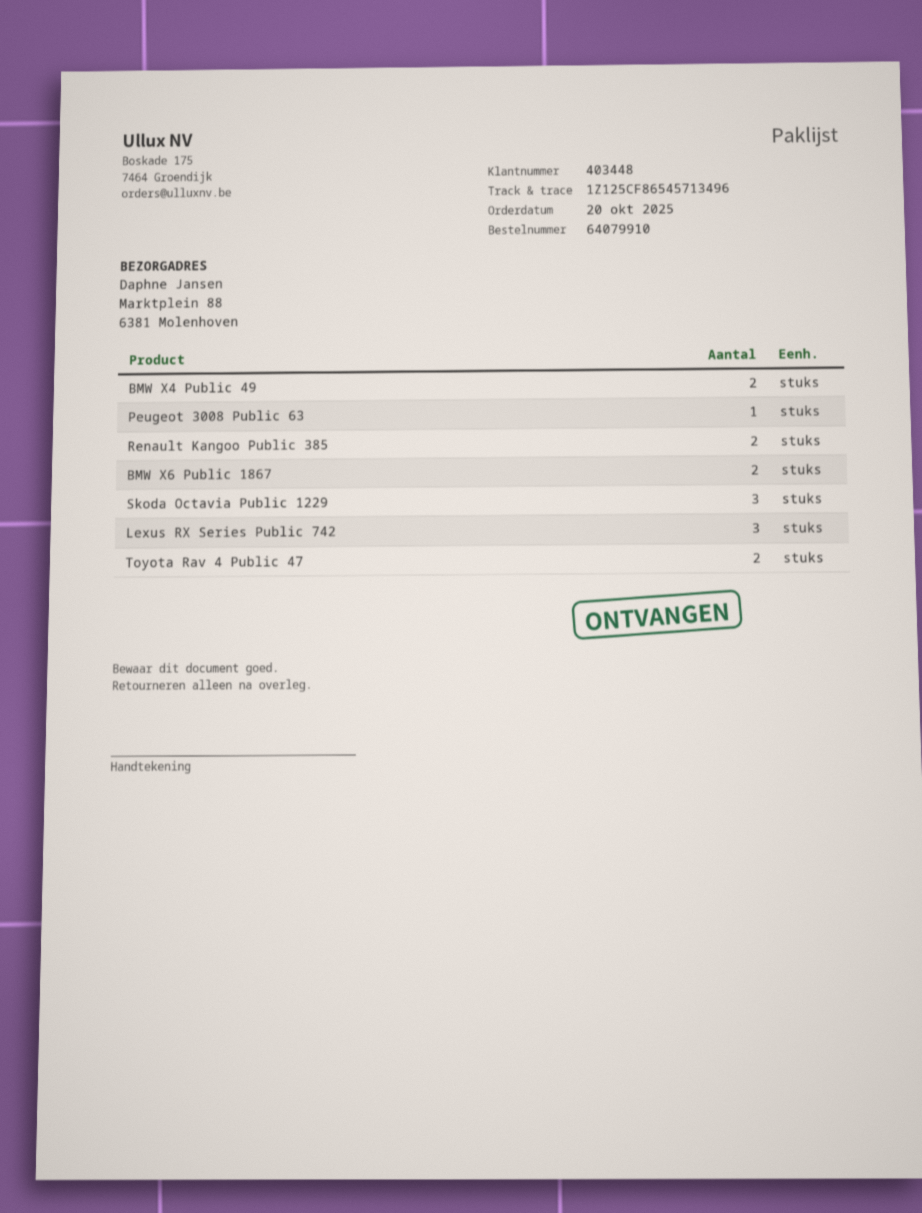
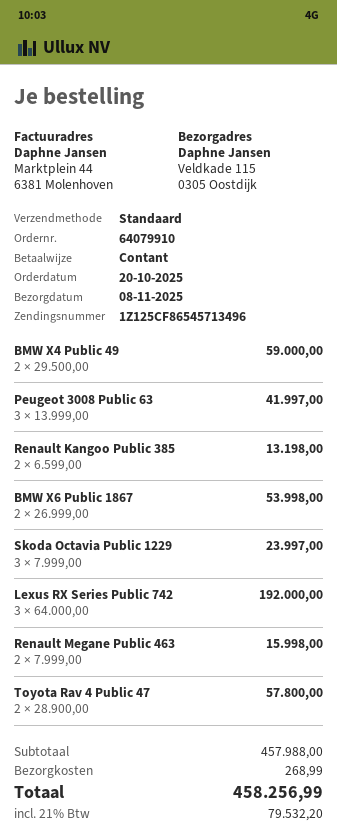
ship to: Marktplein 88, 6381 Molenhoven -> Veldkade 115, 0305 Oostdijk
Peugeot 3008 Public 63: 1 -> 3
Renault Megane Public 463: none -> 2

